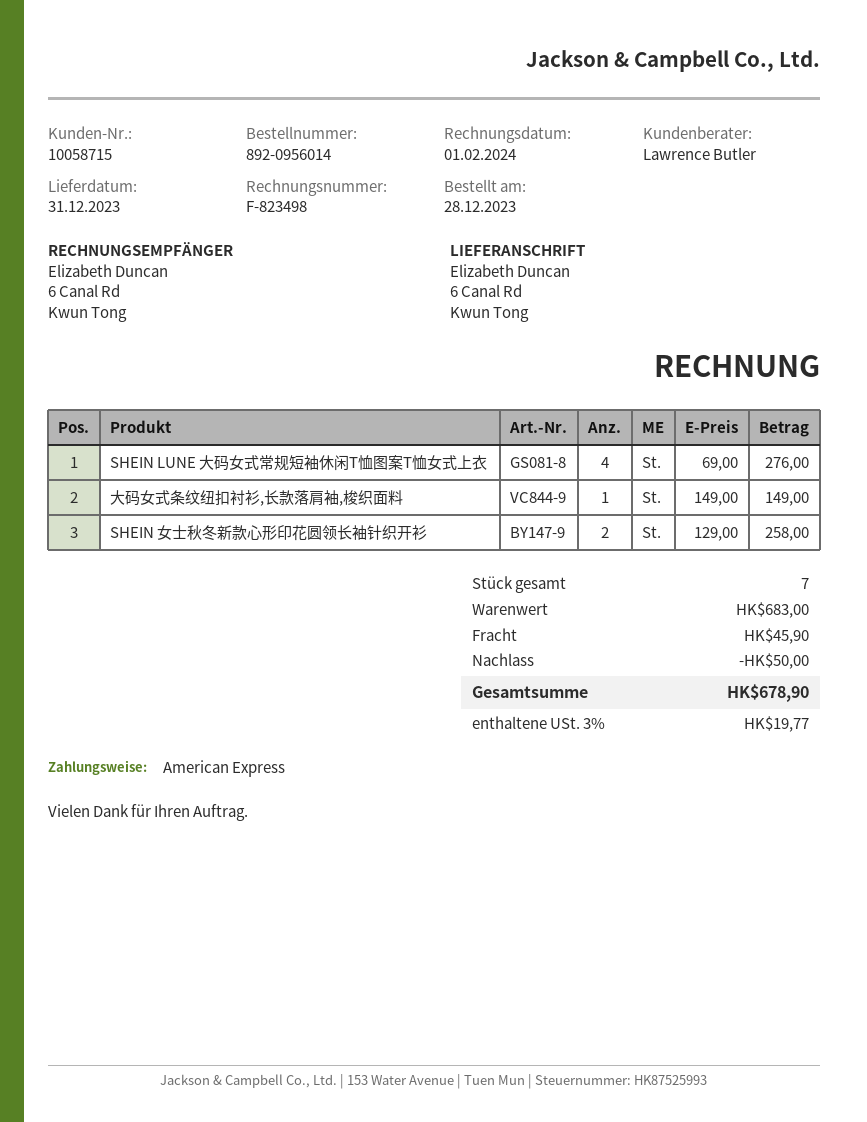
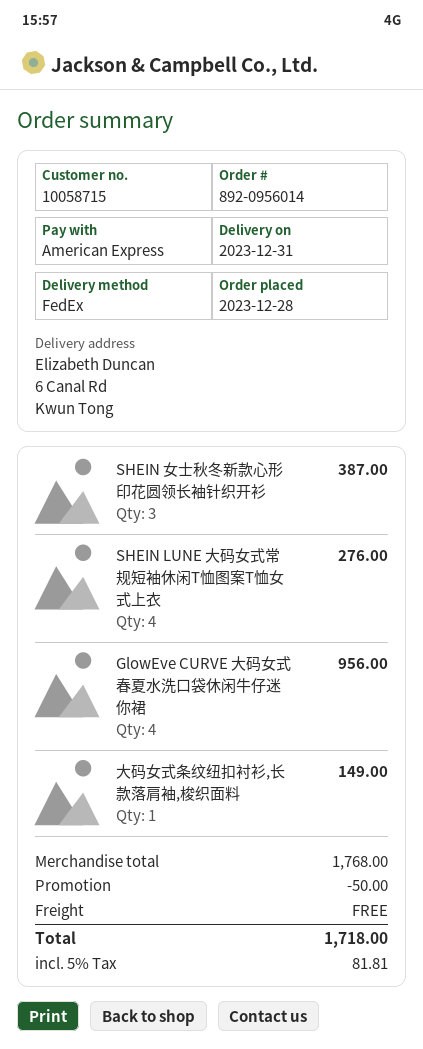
SHEIN 女士秋冬新款心形印花圆领长袖针织开衫: 2 for 258.00 -> 3 for 387.00
GlowEve CURVE 大码女式春夏水洗口袋休闲牛仔迷你裙: none -> 4 for 956.00
subtotal: 683.00 -> 1768.00
shipping: 45.90 -> 0.00
tax: 3% = 19.77 -> 5% = 81.81
total: 678.90 -> 1718.00

